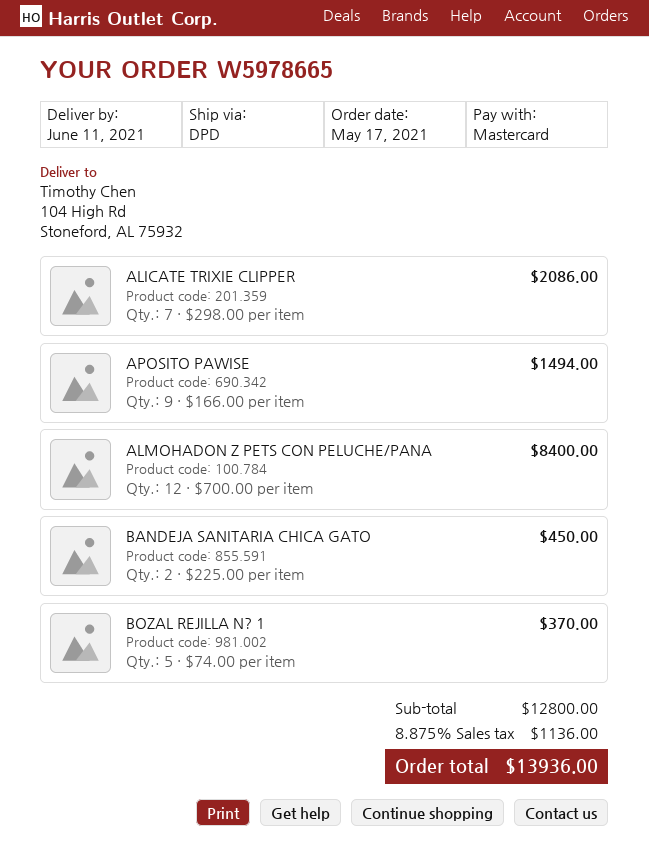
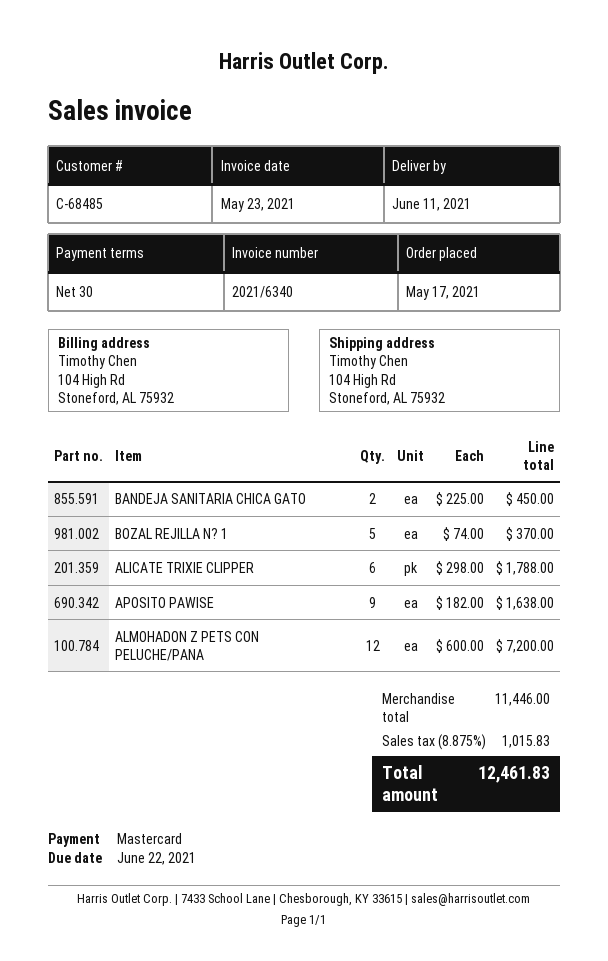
ALICATE TRIXIE CLIPPER: 7 x 298.00 = 2086.00 -> 6 x 298.00 = 1788.00
APOSITO PAWISE: 9 x 166.00 = 1494.00 -> 9 x 182.00 = 1638.00
ALMOHADON Z PETS CON PELUCHE/PANA: 12 x 700.00 = 8400.00 -> 12 x 600.00 = 7200.00
subtotal: 12800.00 -> 11446.00
tax: 8.875% = 1136.00 -> 8.875% = 1015.83
total: 13936.00 -> 12461.83

